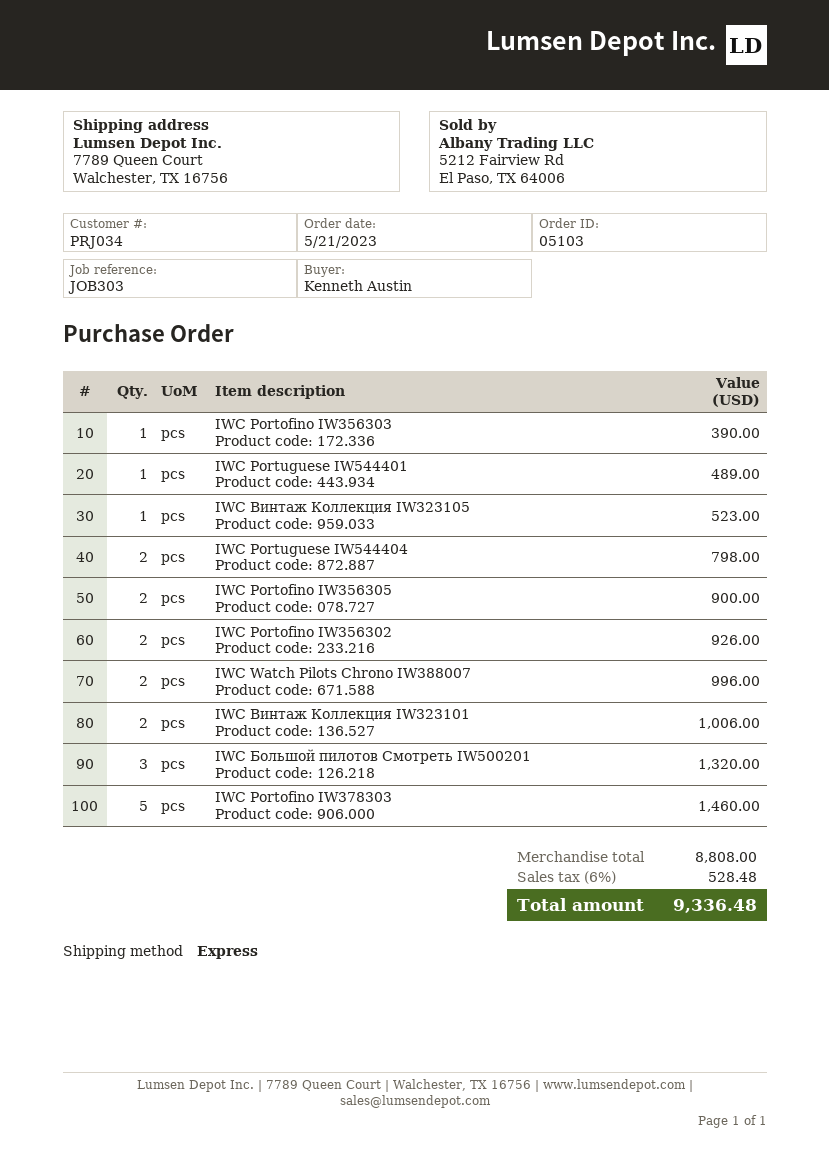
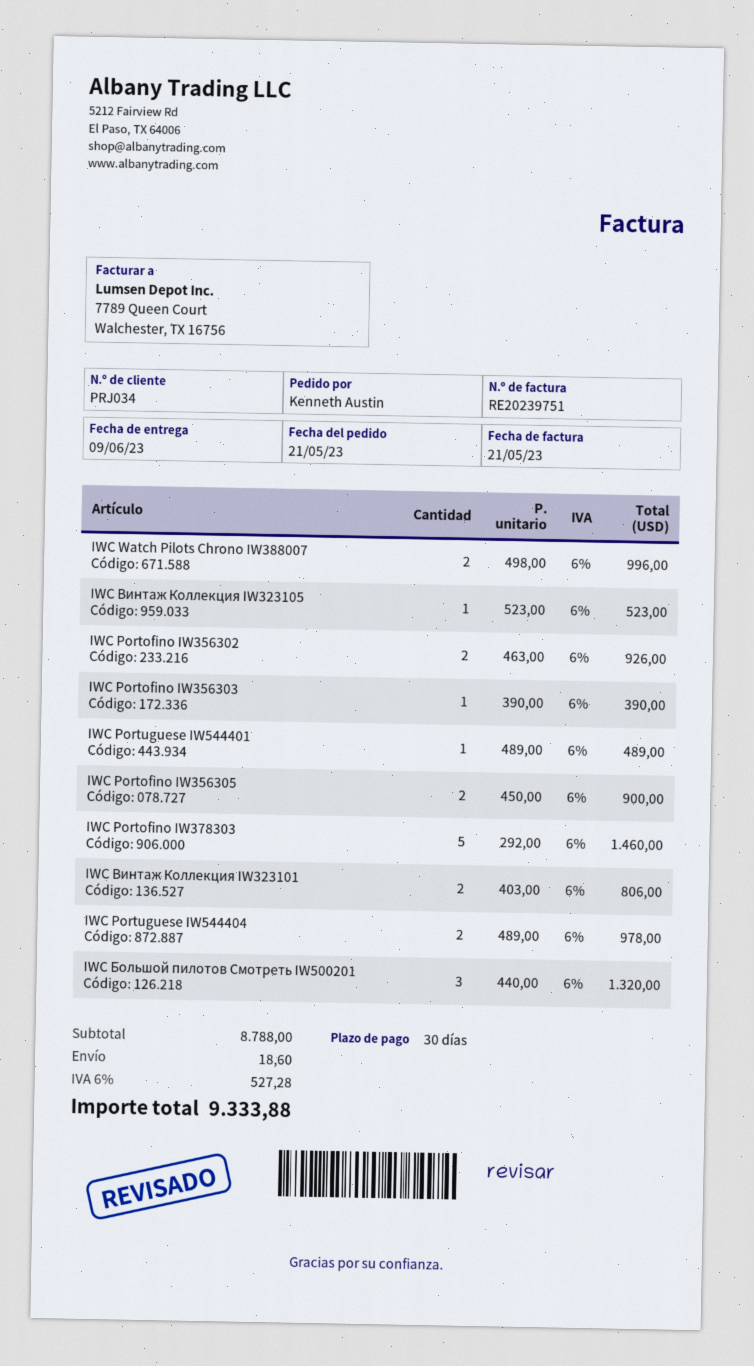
IWC Portuguese IW544404: 2 for 798.00 -> 2 for 978.00
IWC Винтаж Коллекция IW323101: 2 for 1006.00 -> 2 for 806.00
subtotal: 8808.00 -> 8788.00
shipping: none -> 18.60
tax: 6% = 528.48 -> 6% = 527.28
total: 9336.48 -> 9333.88

